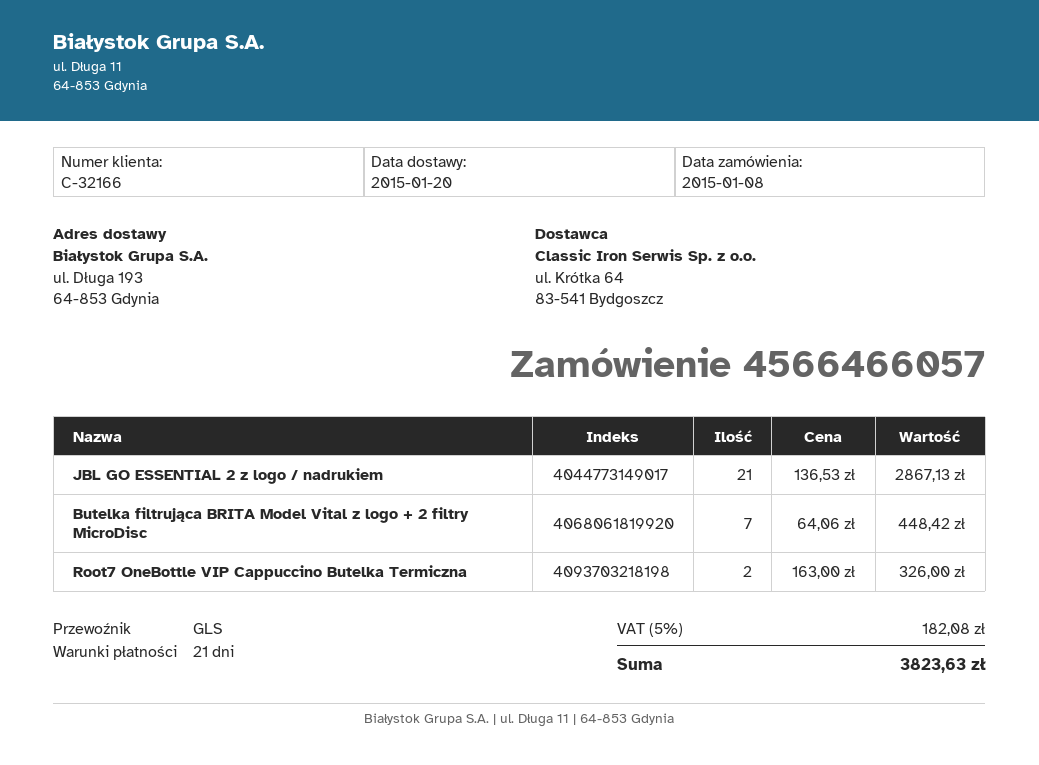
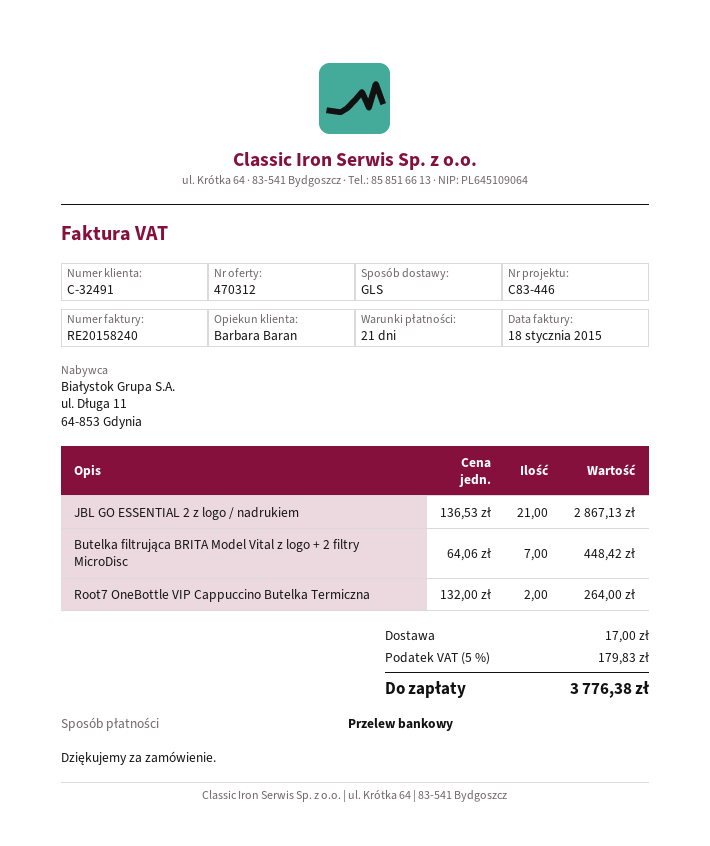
customer number: C-32166 -> C-32491
Root7 OneBottle VIP Cappuccino Butelka Termiczna: 2 x 163.00 = 326.00 -> 2 x 132.00 = 264.00
shipping: none -> 17.00
tax: 5% = 182.08 -> 5% = 179.83
total: 3823.63 -> 3776.38

